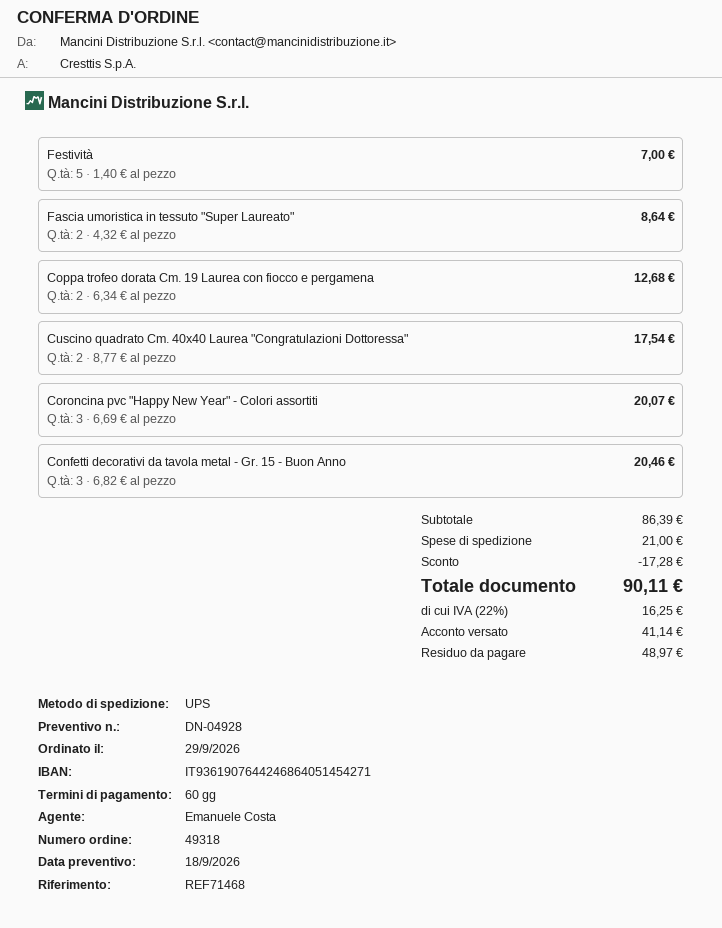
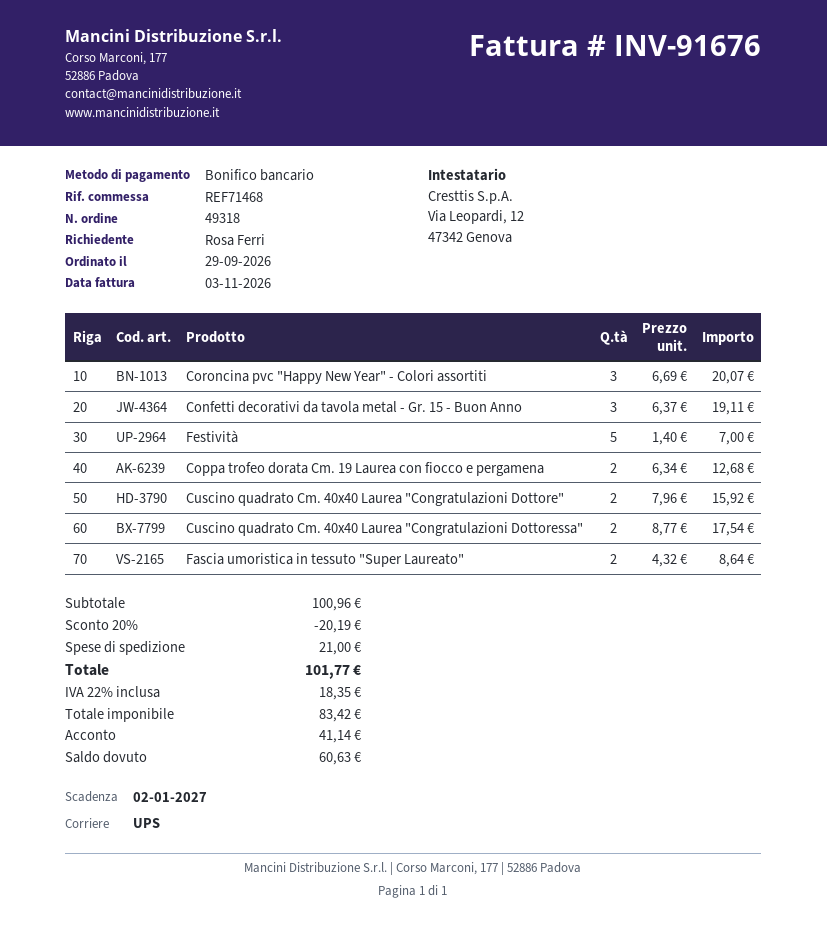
Confetti decorativi da tavola metal - Gr. 15 - Buon Anno: 3 x 6.82 = 20.46 -> 3 x 6.37 = 19.11
Cuscino quadrato Cm. 40x40 Laurea "Congratulazioni Dottore": none -> 2 x 7.96 = 15.92
subtotal: 86.39 -> 100.96
discount: 17.28 -> 20.19
tax: 22% = 16.25 -> 22% = 18.35
total: 90.11 -> 101.77
balance: 48.97 -> 60.63

